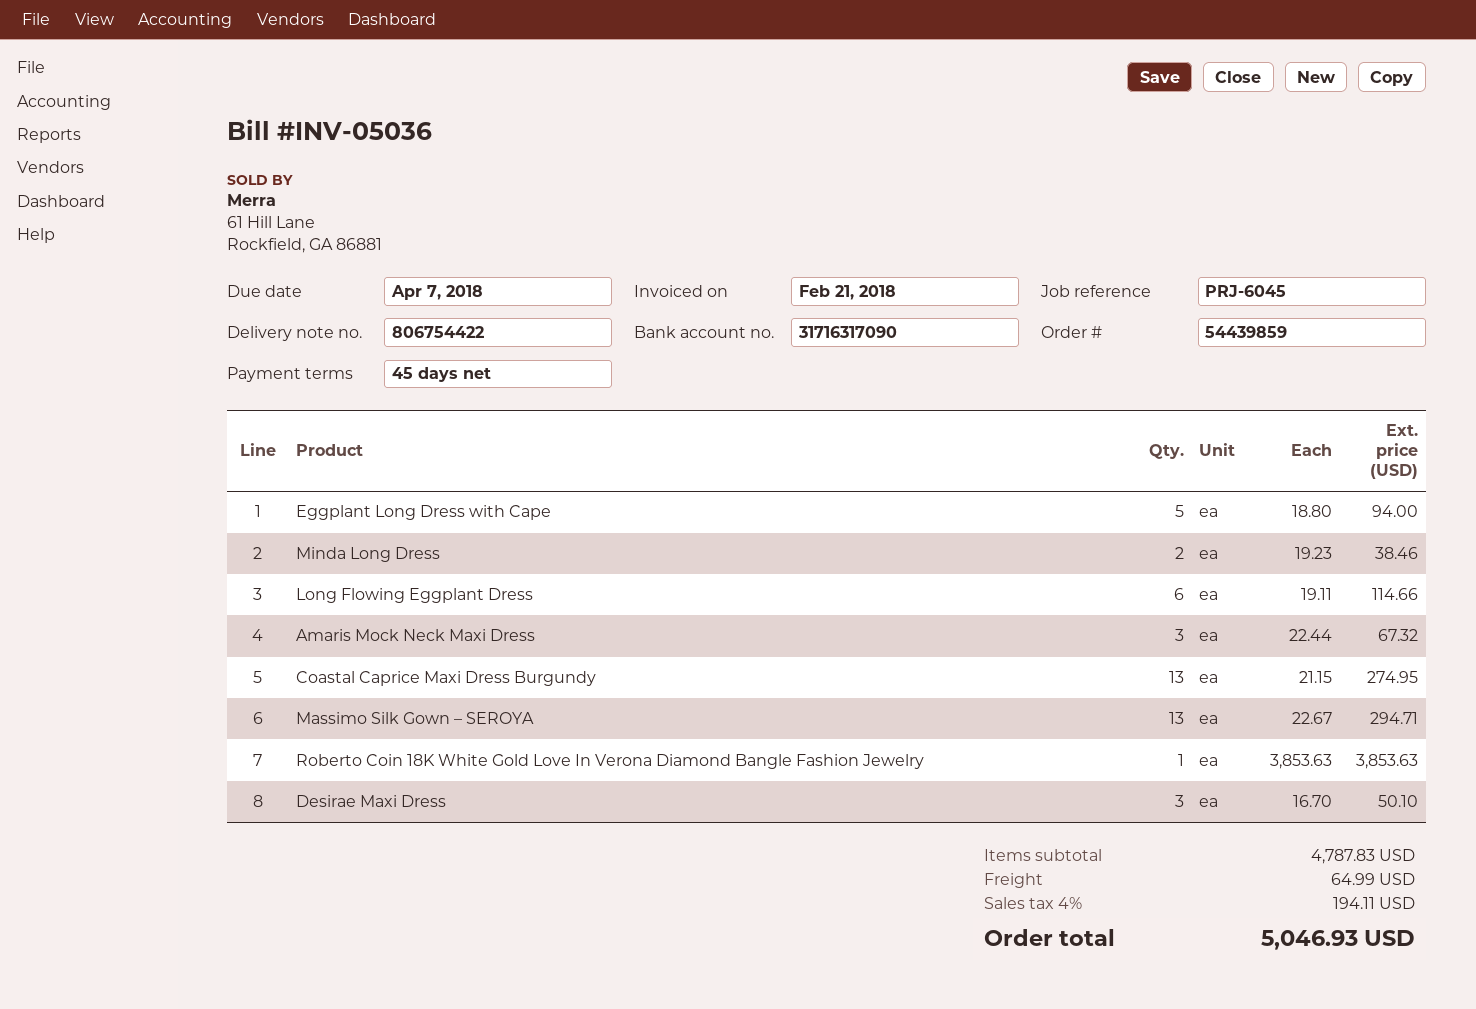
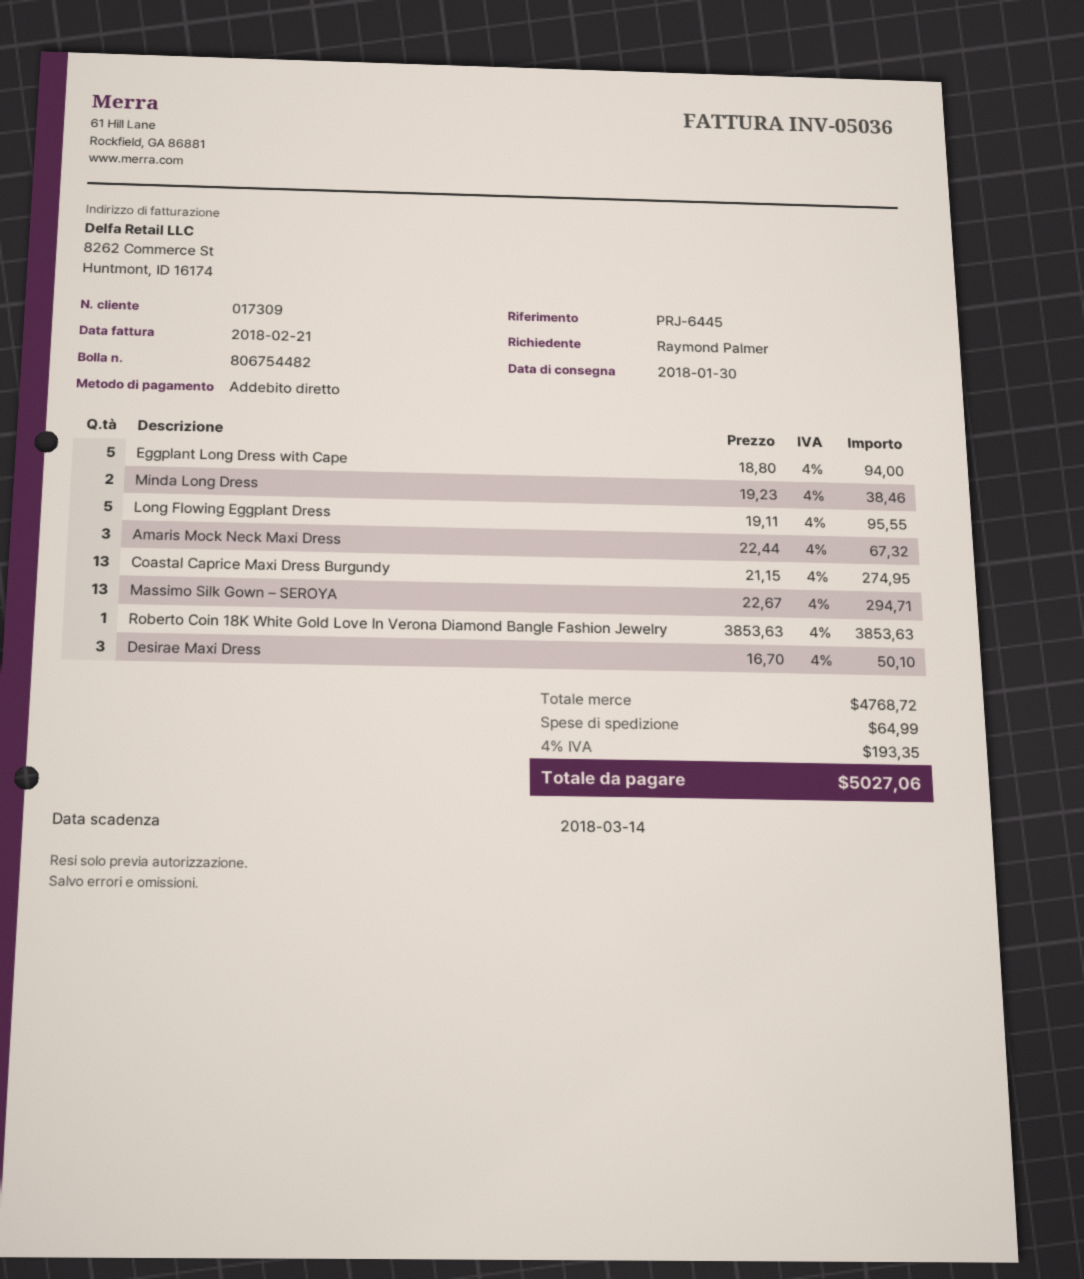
delivery note number: 806754422 -> 806754482
due date: 2018-04-07 -> 2018-03-14
reference: PRJ-6045 -> PRJ-6445
Long Flowing Eggplant Dress: 6 x 19.11 = 114.66 -> 5 x 19.11 = 95.55
subtotal: 4787.83 -> 4768.72
tax: 4% = 194.11 -> 4% = 193.35
total: 5046.93 -> 5027.06

